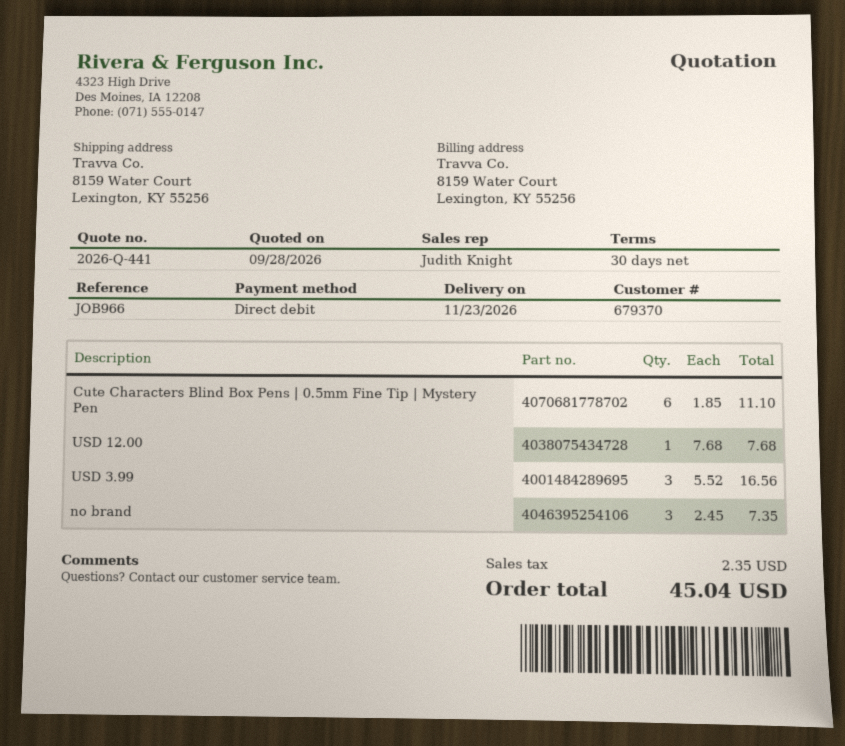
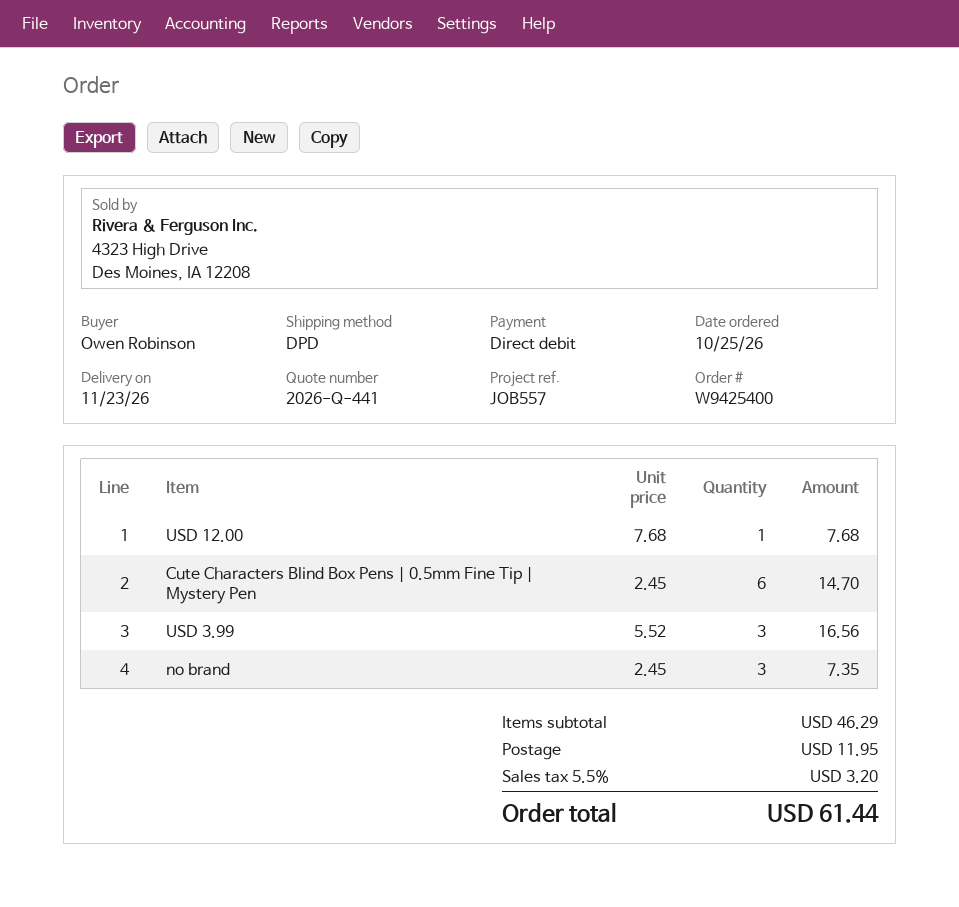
reference: JOB966 -> JOB557
Cute Characters Blind Box Pens | 0.5mm Fine Tip | Mystery Pen: 6 x 1.85 = 11.10 -> 6 x 2.45 = 14.70
shipping: none -> 11.95
tax: 2.35 -> 3.20
total: 45.04 -> 61.44

